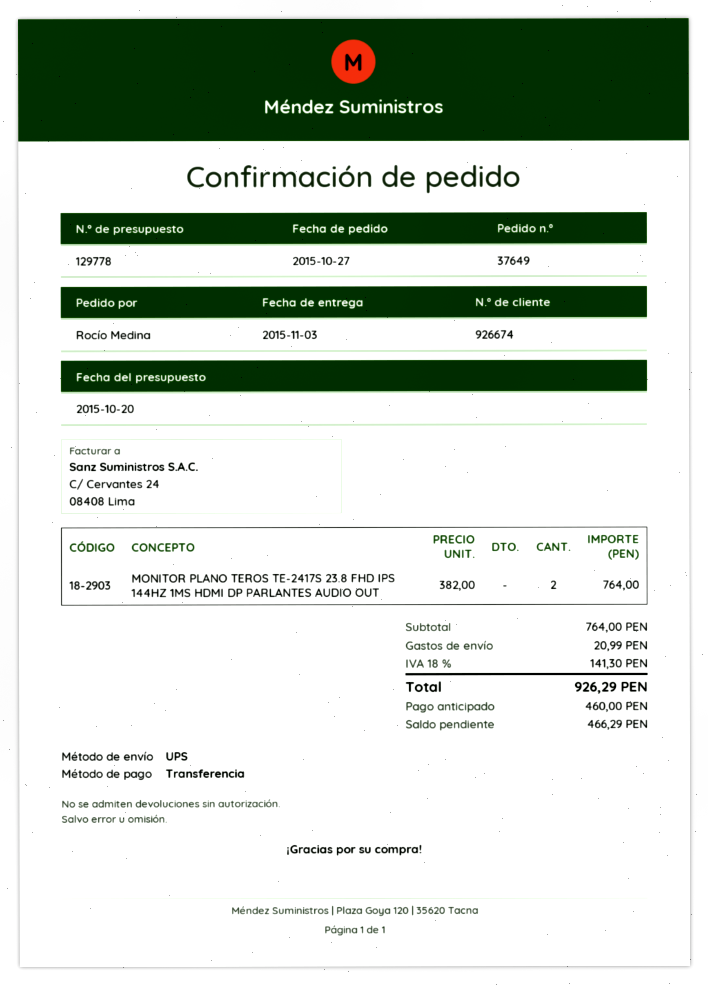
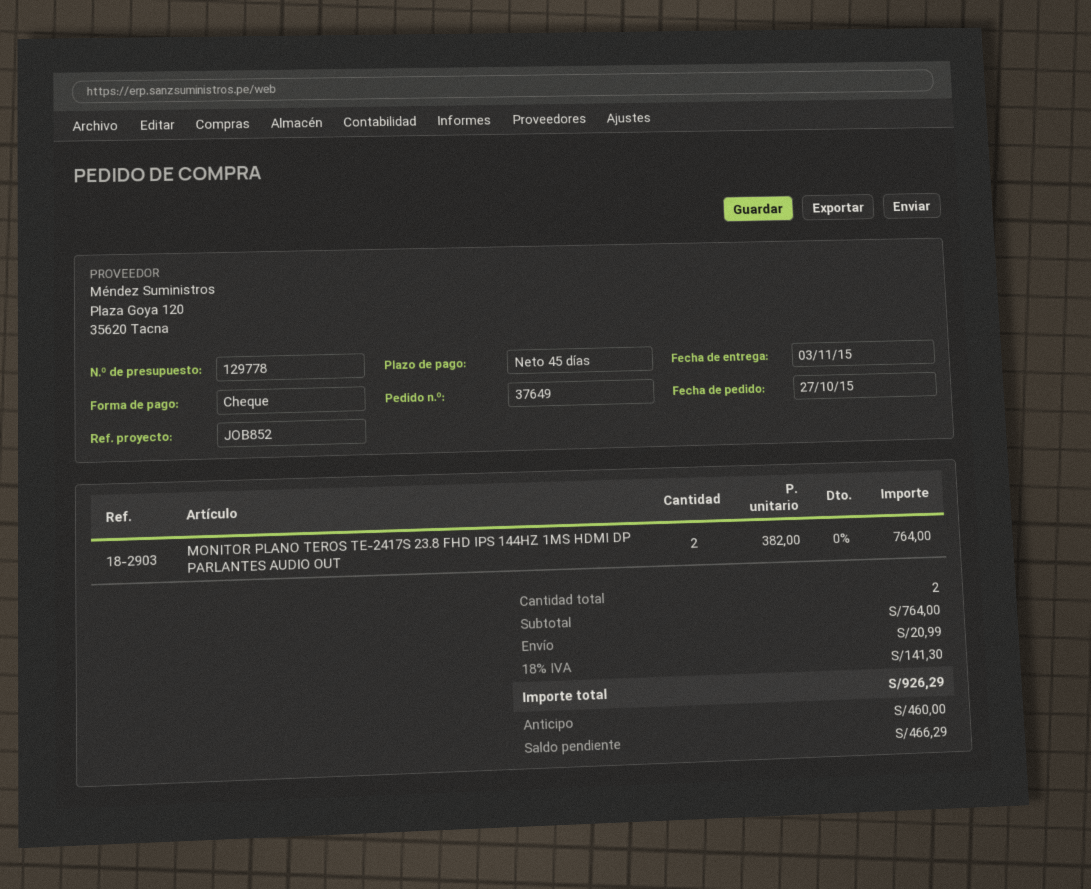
payment method: bank transfer -> cheque

